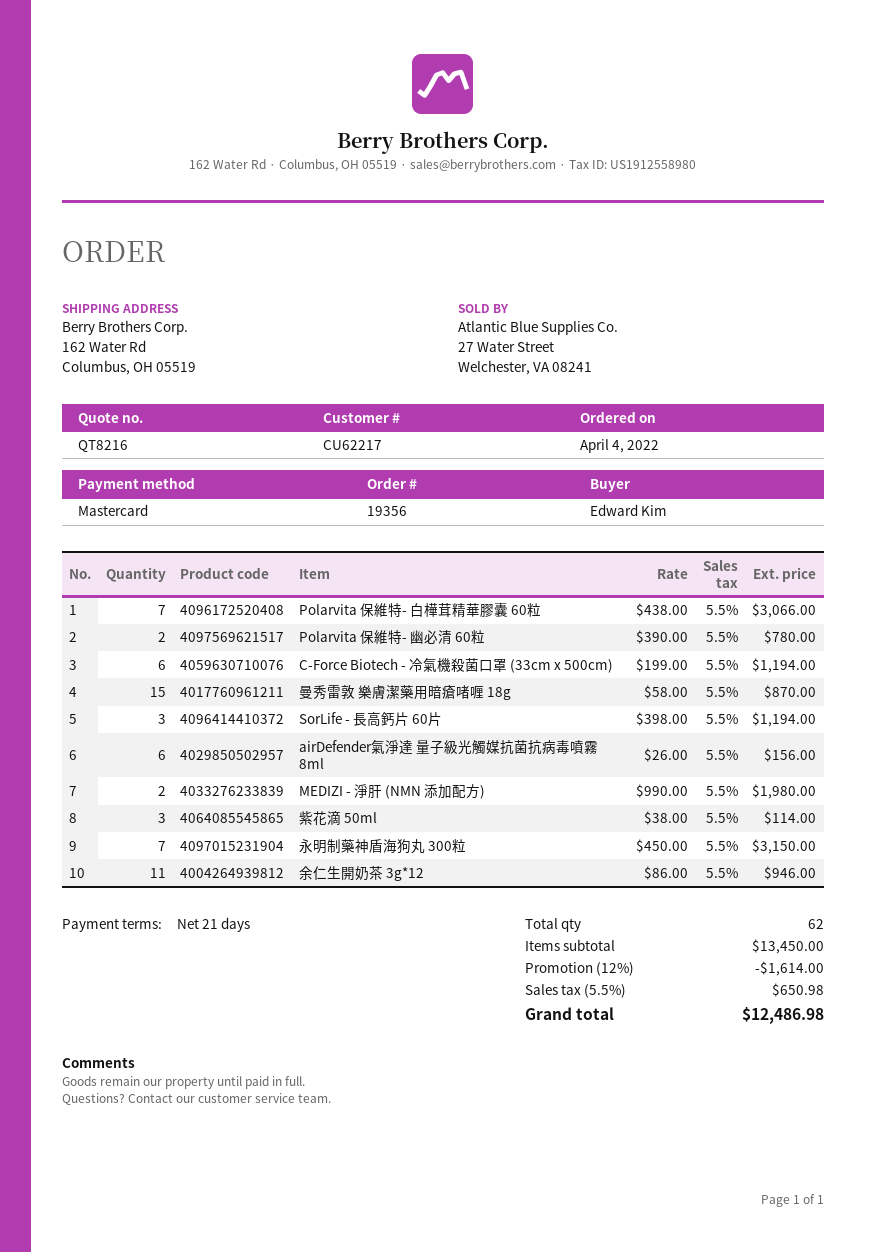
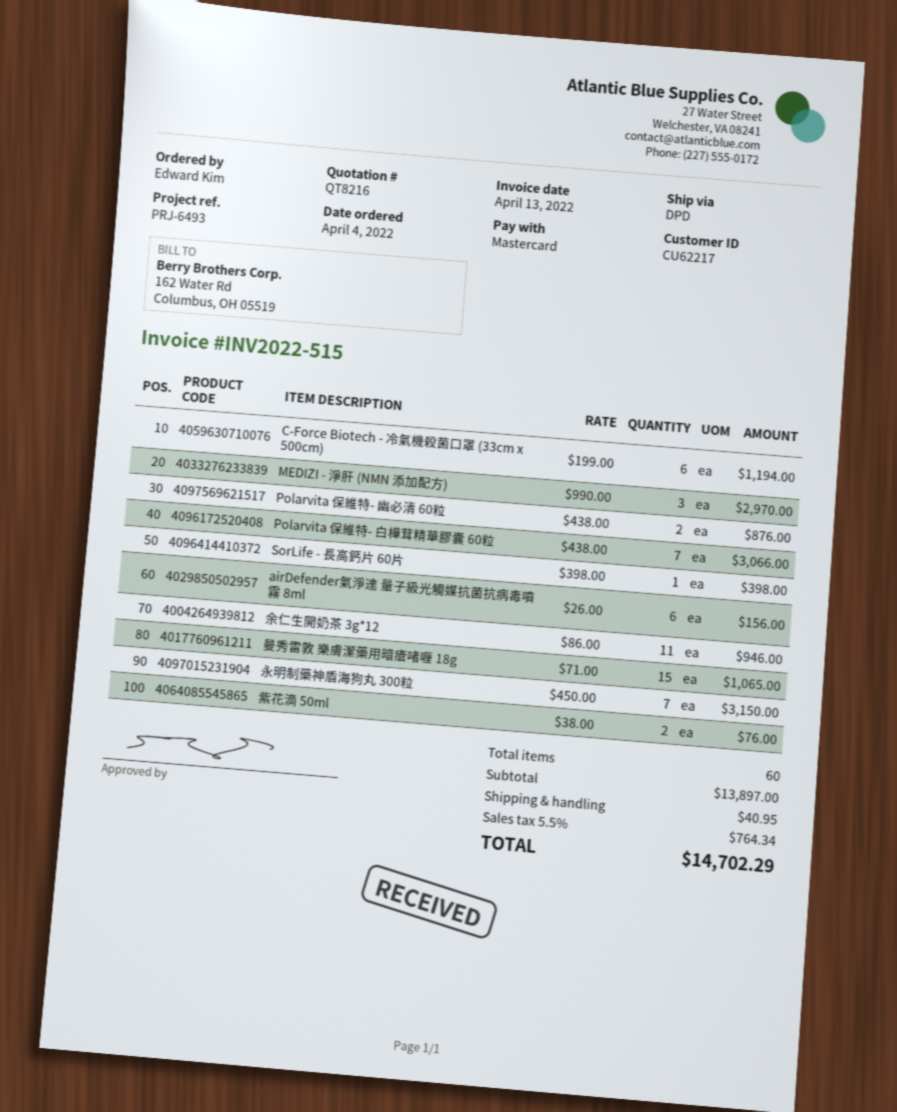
Polarvita 保維特- 幽必清 60粒: 2 x 390.00 = 780.00 -> 2 x 438.00 = 876.00
曼秀雷敦 樂膚潔藥用暗瘡啫喱 18g: 15 x 58.00 = 870.00 -> 15 x 71.00 = 1065.00
SorLife - 長高鈣片 60片: 3 x 398.00 = 1194.00 -> 1 x 398.00 = 398.00
MEDIZI - 淨肝 (NMN 添加配方): 2 x 990.00 = 1980.00 -> 3 x 990.00 = 2970.00
紫花滴 50ml: 3 x 38.00 = 114.00 -> 2 x 38.00 = 76.00
total quantity: 62 -> 60
subtotal: 13450.00 -> 13897.00
discount: 12% = 1614.00 -> none
shipping: none -> 40.95
tax: 5.5% = 650.98 -> 5.5% = 764.34
total: 12486.98 -> 14702.29

